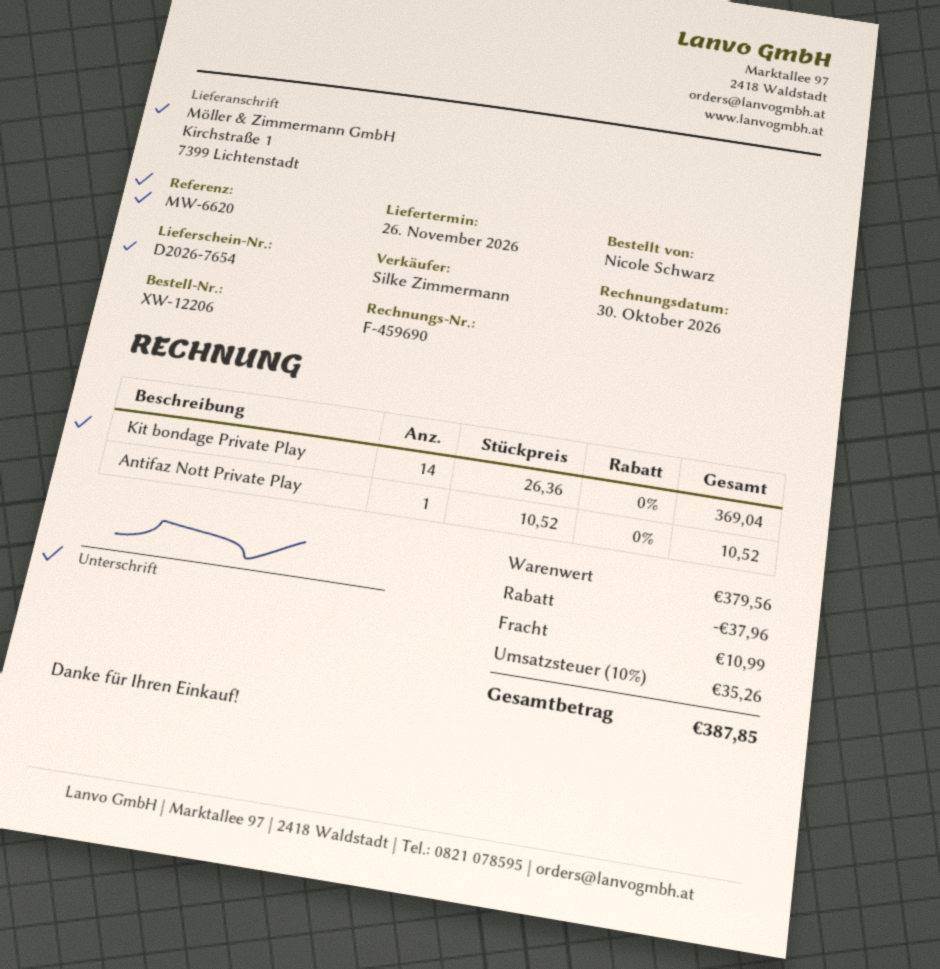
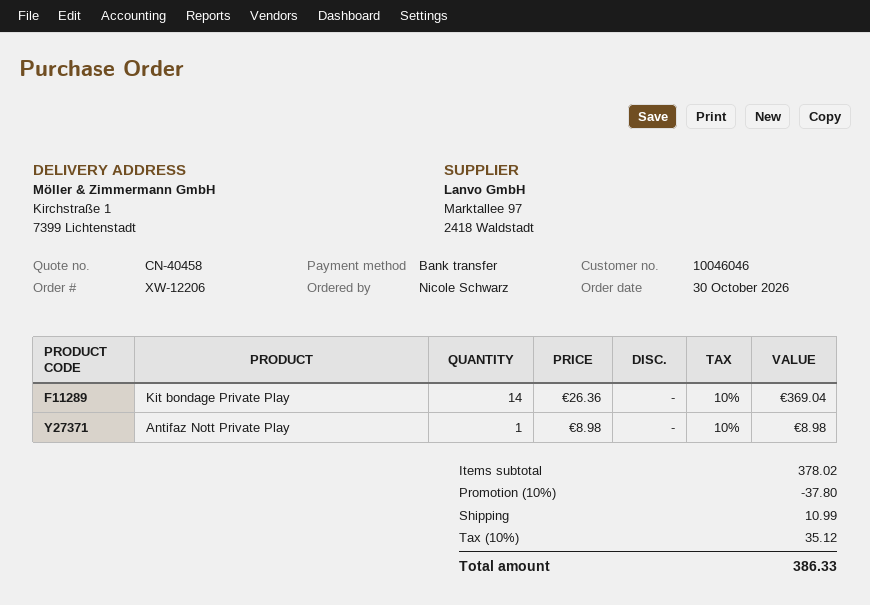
Antifaz Nott Private Play: 1 x 10.52 = 10.52 -> 1 x 8.98 = 8.98
subtotal: 379.56 -> 378.02
discount: 37.96 -> 37.80
tax: 10% = 35.26 -> 10% = 35.12
total: 387.85 -> 386.33

